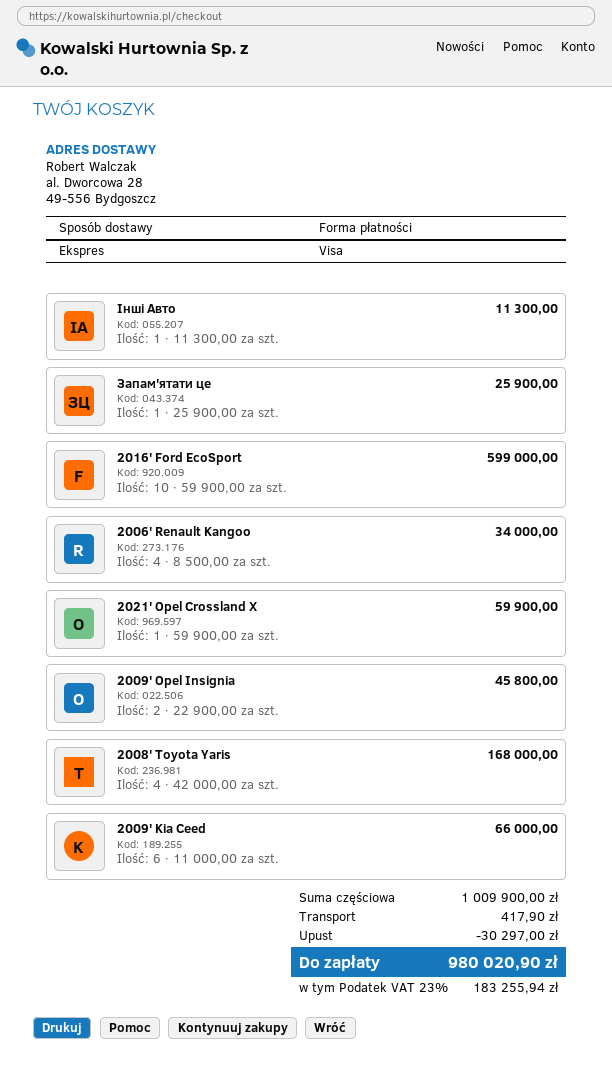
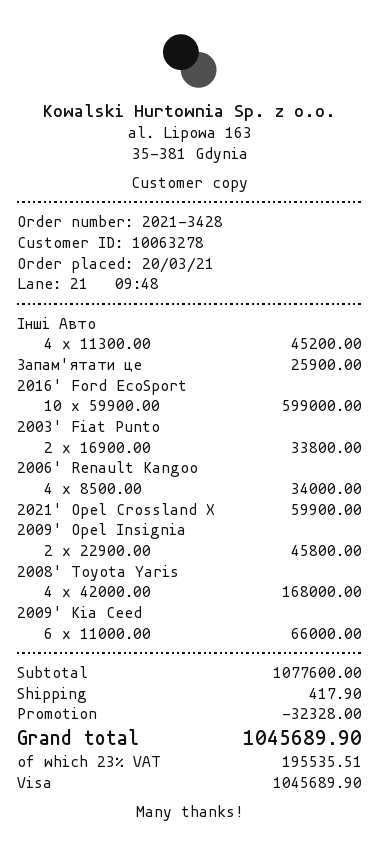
Інші Авто: 1 x 11300.00 = 11300.00 -> 4 x 11300.00 = 45200.00
2003' Fiat Punto: none -> 2 x 16900.00 = 33800.00
subtotal: 1009900.00 -> 1077600.00
discount: 30297.00 -> 32328.00
tax: 23% = 183255.94 -> 23% = 195535.51
total: 980020.90 -> 1045689.90

